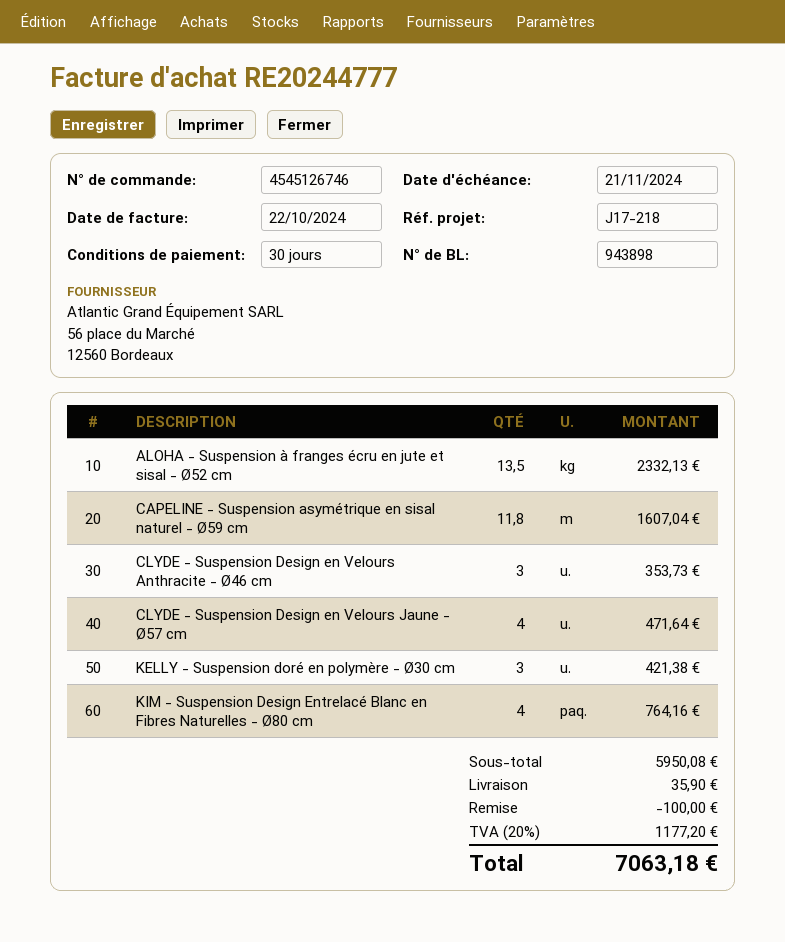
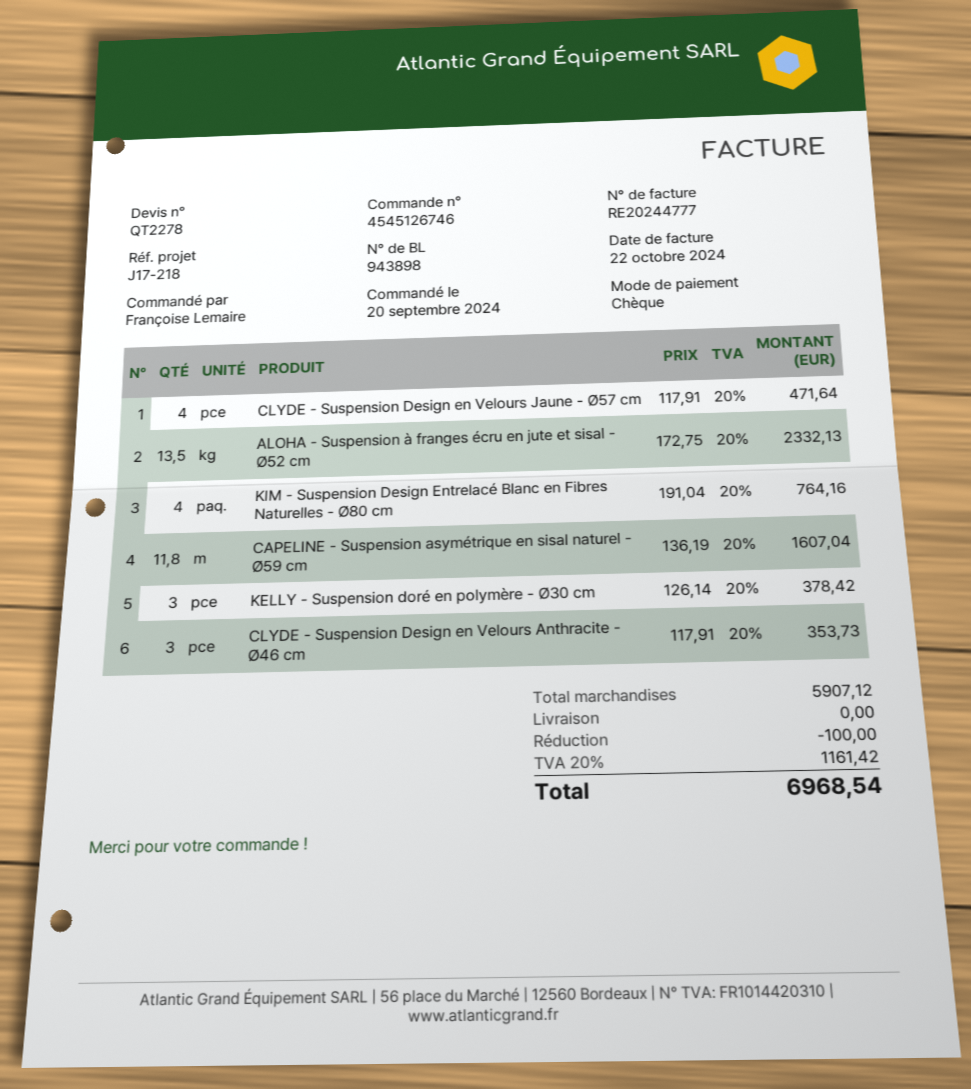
KELLY - Suspension doré en polymère - Ø30 cm: 3 for 421.38 -> 3 for 378.42
subtotal: 5950.08 -> 5907.12
shipping: 35.90 -> 0.00
tax: 20% = 1177.20 -> 20% = 1161.42
total: 7063.18 -> 6968.54

